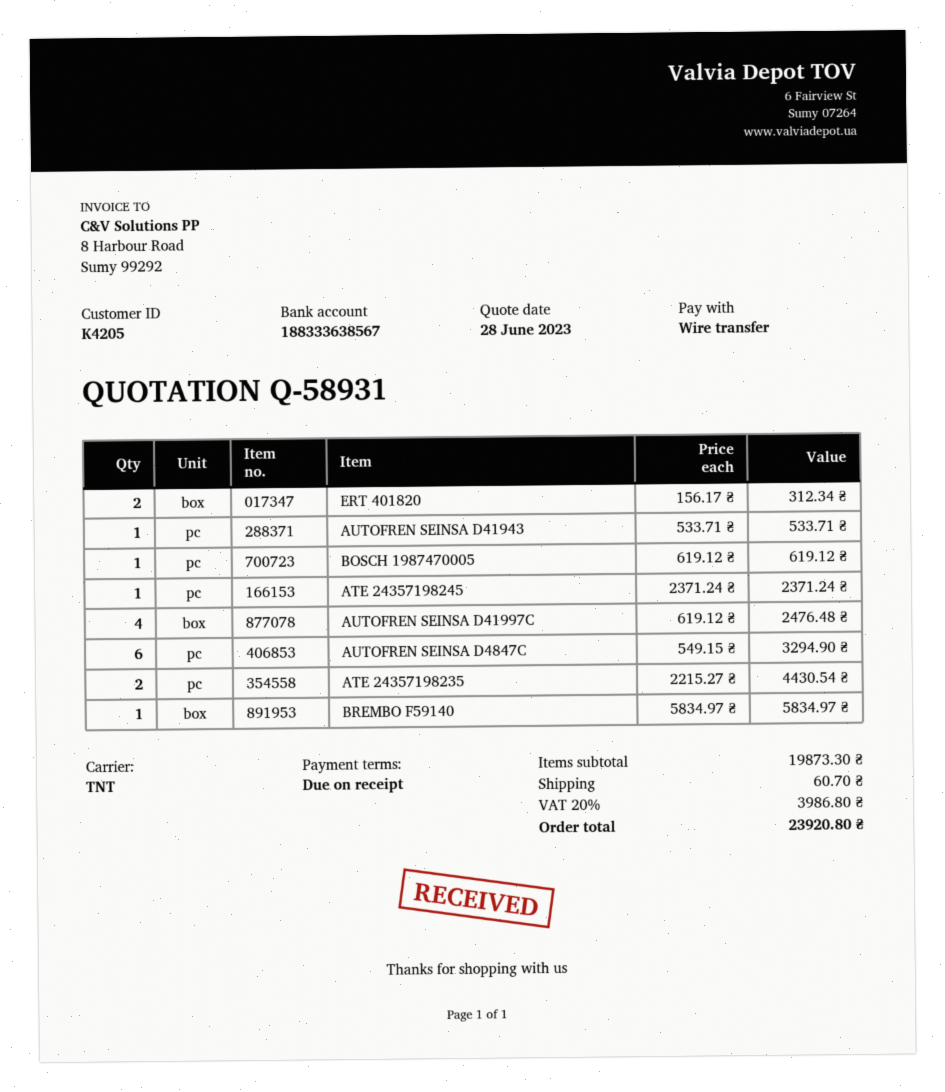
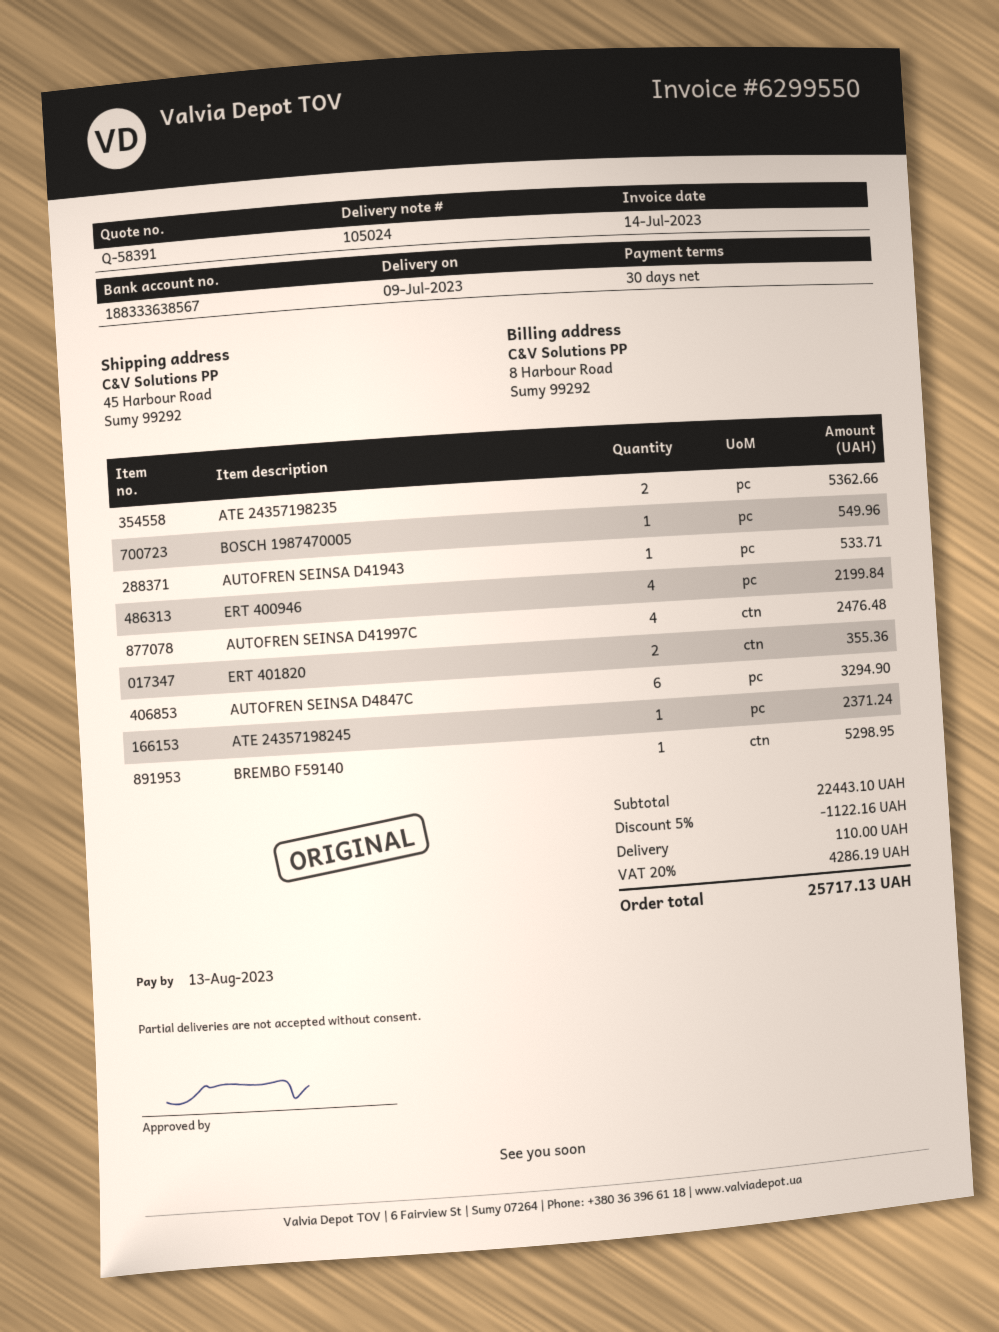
quote number: Q-58931 -> Q-58391
payment terms: on receipt -> 30 days
ERT 401820: 2 for 312.34 -> 2 for 355.36
BOSCH 1987470005: 1 for 619.12 -> 1 for 549.96
ATE 24357198235: 2 for 4430.54 -> 2 for 5362.66
BREMBO F59140: 1 for 5834.97 -> 1 for 5298.95
ERT 400946: none -> 4 for 2199.84
subtotal: 19873.30 -> 22443.10
discount: none -> 5% = 1122.16
shipping: 60.70 -> 110.00
tax: 20% = 3986.80 -> 20% = 4286.19
total: 23920.80 -> 25717.13

